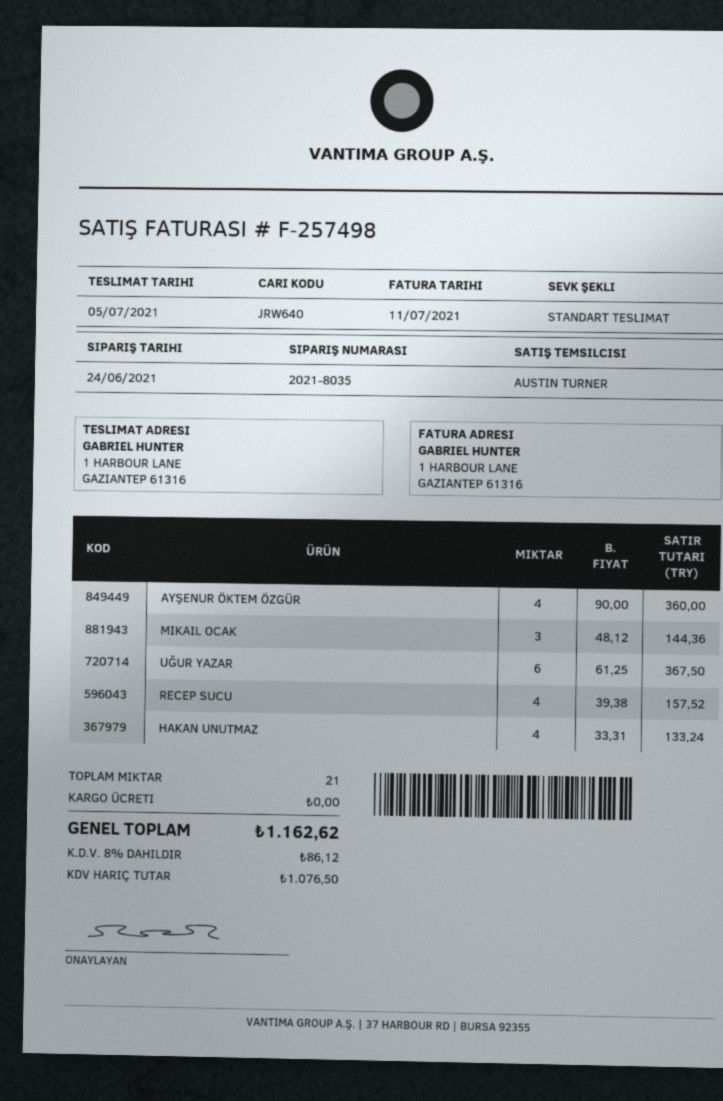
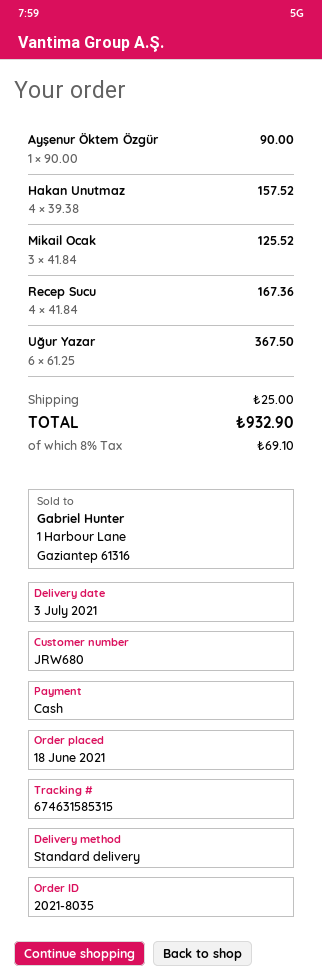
order date: 2021-06-24 -> 2021-06-18
delivery date: 2021-07-05 -> 2021-07-03
customer number: JRW640 -> JRW680
AYŞENUR ÖKTEM ÖZGÜR: 4 x 90.00 = 360.00 -> 1 x 90.00 = 90.00
MIKAIL OCAK: 3 x 48.12 = 144.36 -> 3 x 41.84 = 125.52
RECEP SUCU: 4 x 39.38 = 157.52 -> 4 x 41.84 = 167.36
HAKAN UNUTMAZ: 4 x 33.31 = 133.24 -> 4 x 39.38 = 157.52
shipping: 0.00 -> 25.00
tax: 8% = 86.12 -> 8% = 69.10
total: 1162.62 -> 932.90

